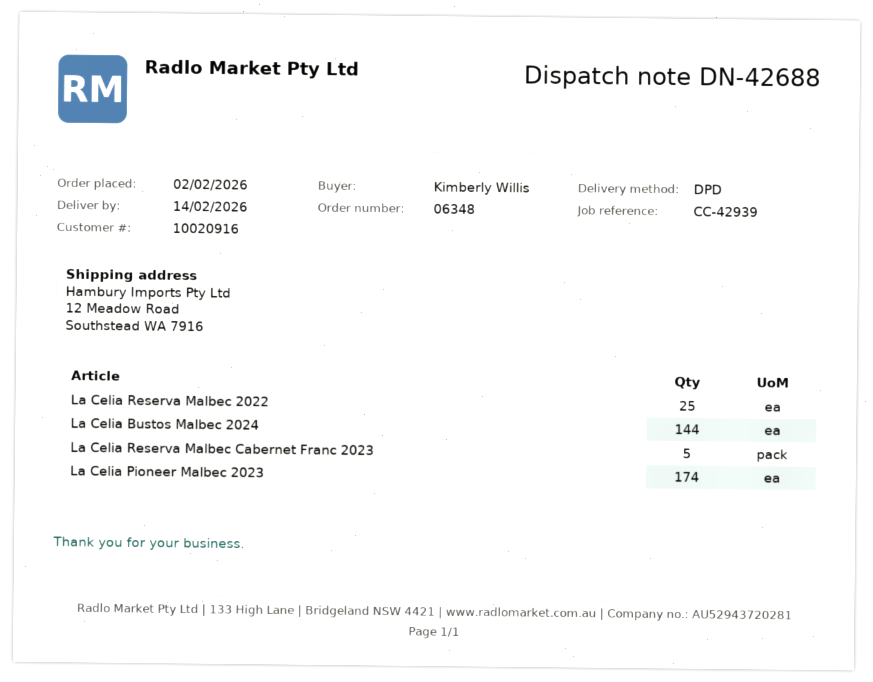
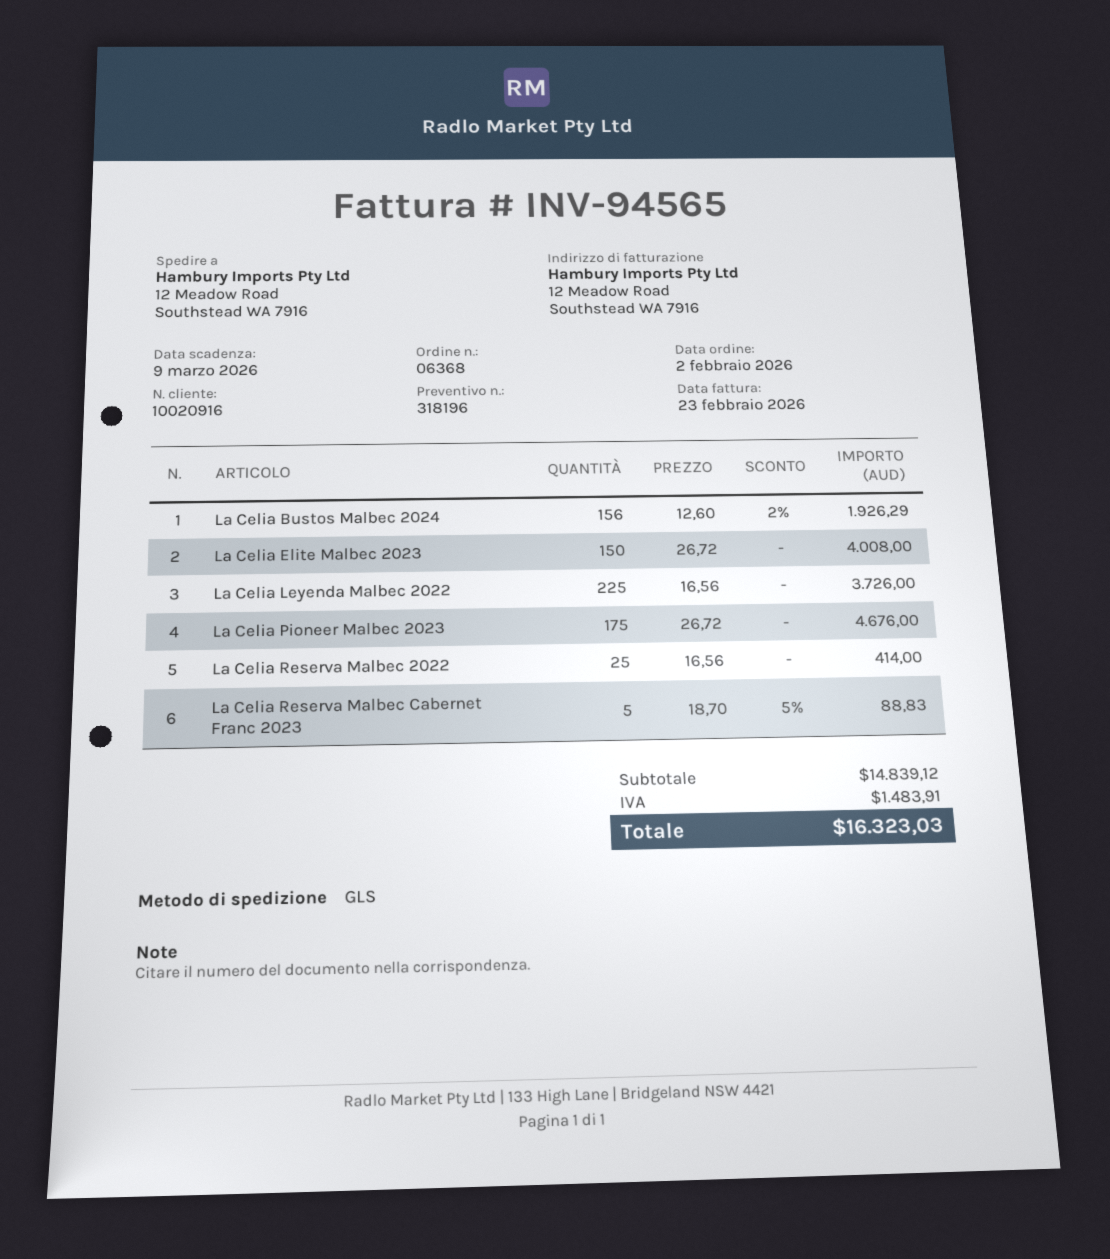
order number: 06348 -> 06368
shipping method: DPD -> GLS
La Celia Bustos Malbec 2024: 144 -> 156
La Celia Pioneer Malbec 2023: 174 -> 175
La Celia Elite Malbec 2023: none -> 150
La Celia Leyenda Malbec 2022: none -> 225

